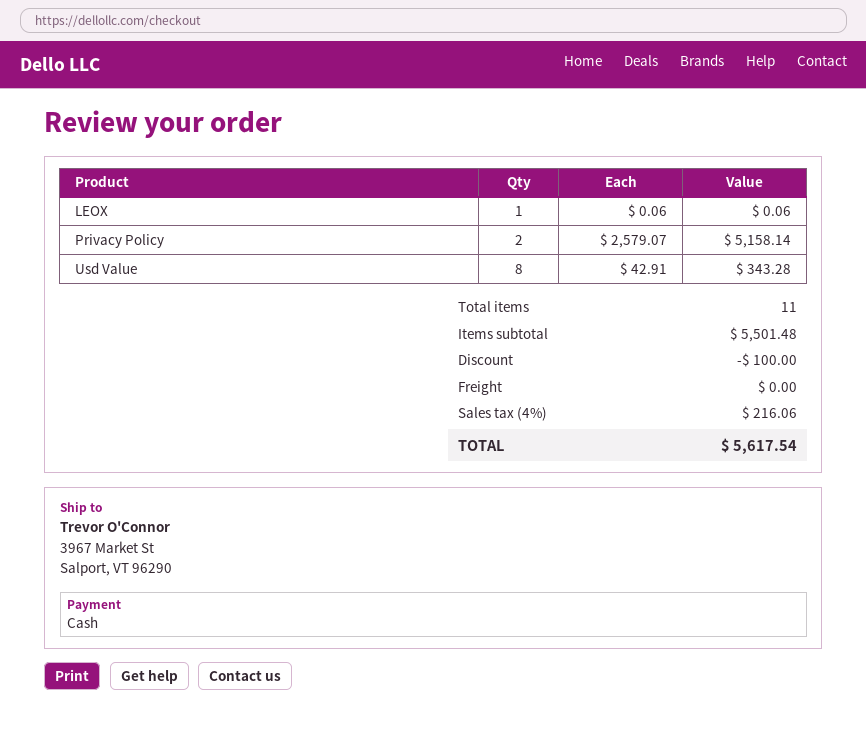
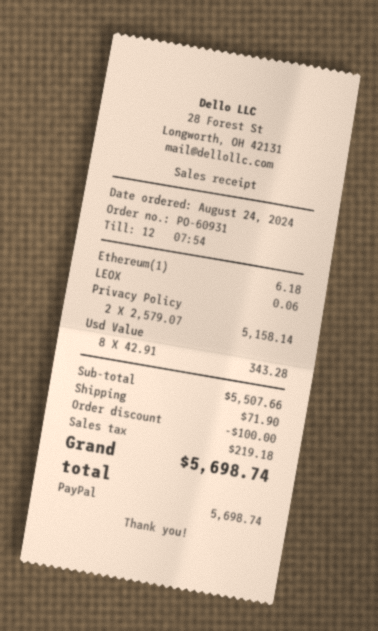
payment method: cash -> PayPal
Ethereum(1): none -> 1 x 6.18 = 6.18
subtotal: 5501.48 -> 5507.66
shipping: 0.00 -> 71.90
tax: 216.06 -> 219.18
total: 5617.54 -> 5698.74

